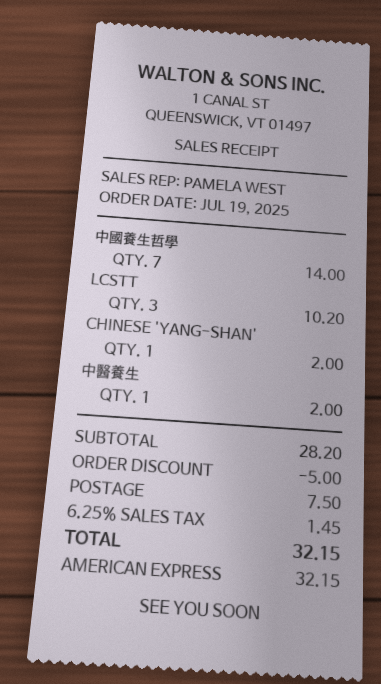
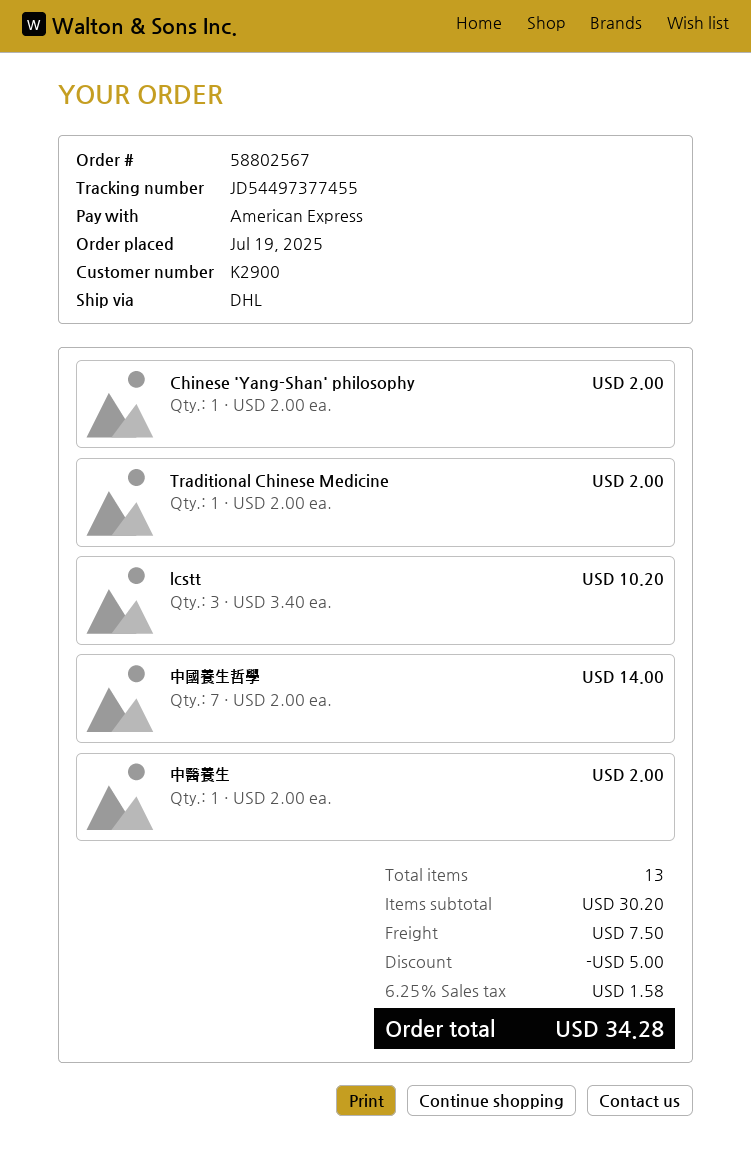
Traditional Chinese Medicine: none -> 1 for 2.00
subtotal: 28.20 -> 30.20
tax: 6.25% = 1.45 -> 6.25% = 1.58
total: 32.15 -> 34.28

